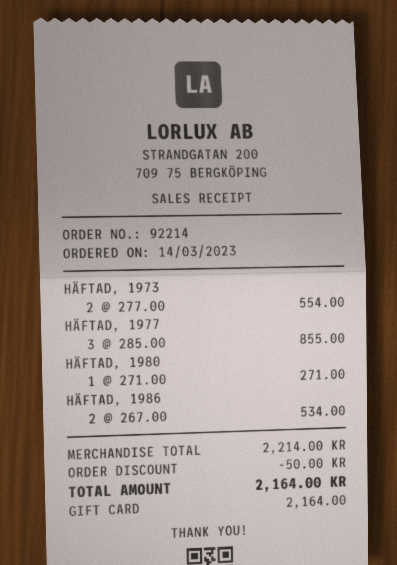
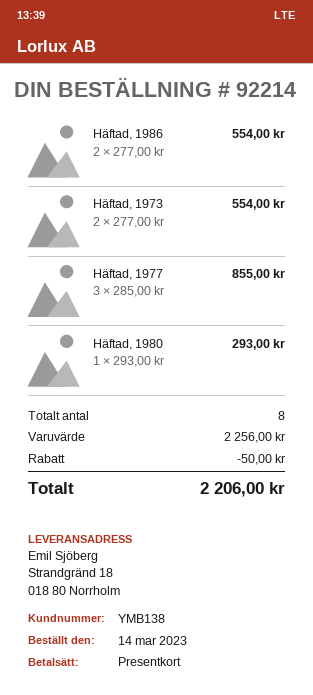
HÄFTAD, 1980: 1 x 271.00 = 271.00 -> 1 x 293.00 = 293.00
HÄFTAD, 1986: 2 x 267.00 = 534.00 -> 2 x 277.00 = 554.00
subtotal: 2214.00 -> 2256.00
total: 2164.00 -> 2206.00

